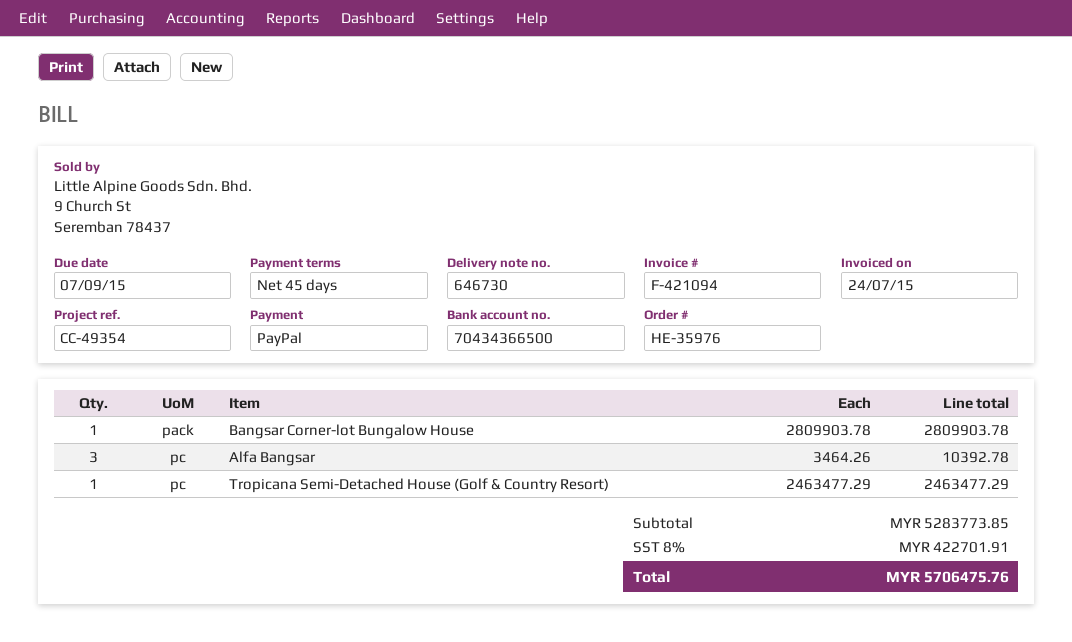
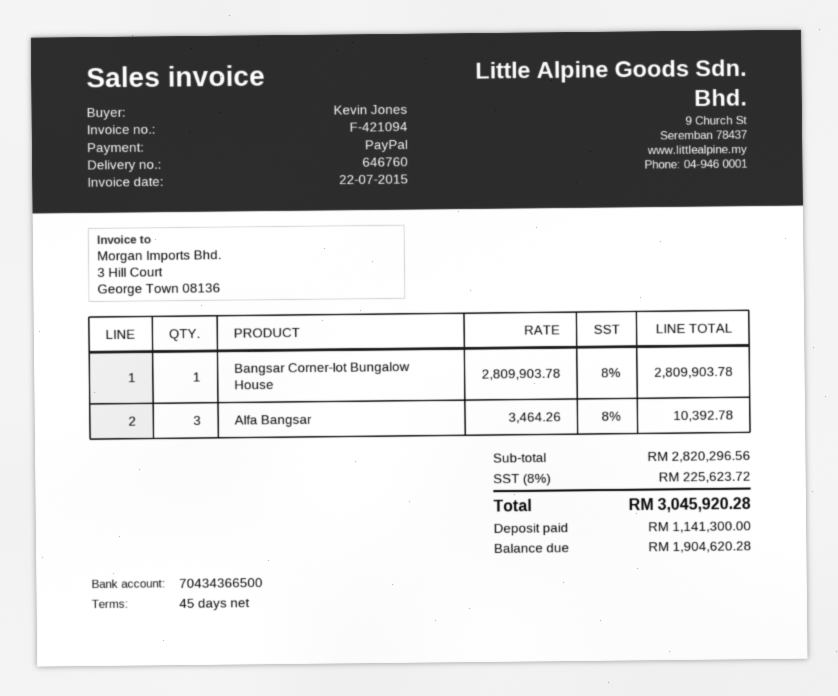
delivery note number: 646730 -> 646760
invoice date: 2015-07-24 -> 2015-07-22
Tropicana Semi-Detached House (Golf & Country Resort): 1 x 2463477.29 = 2463477.29 -> none
subtotal: 5283773.85 -> 2820296.56
tax: 8% = 422701.91 -> 8% = 225623.72
total: 5706475.76 -> 3045920.28

